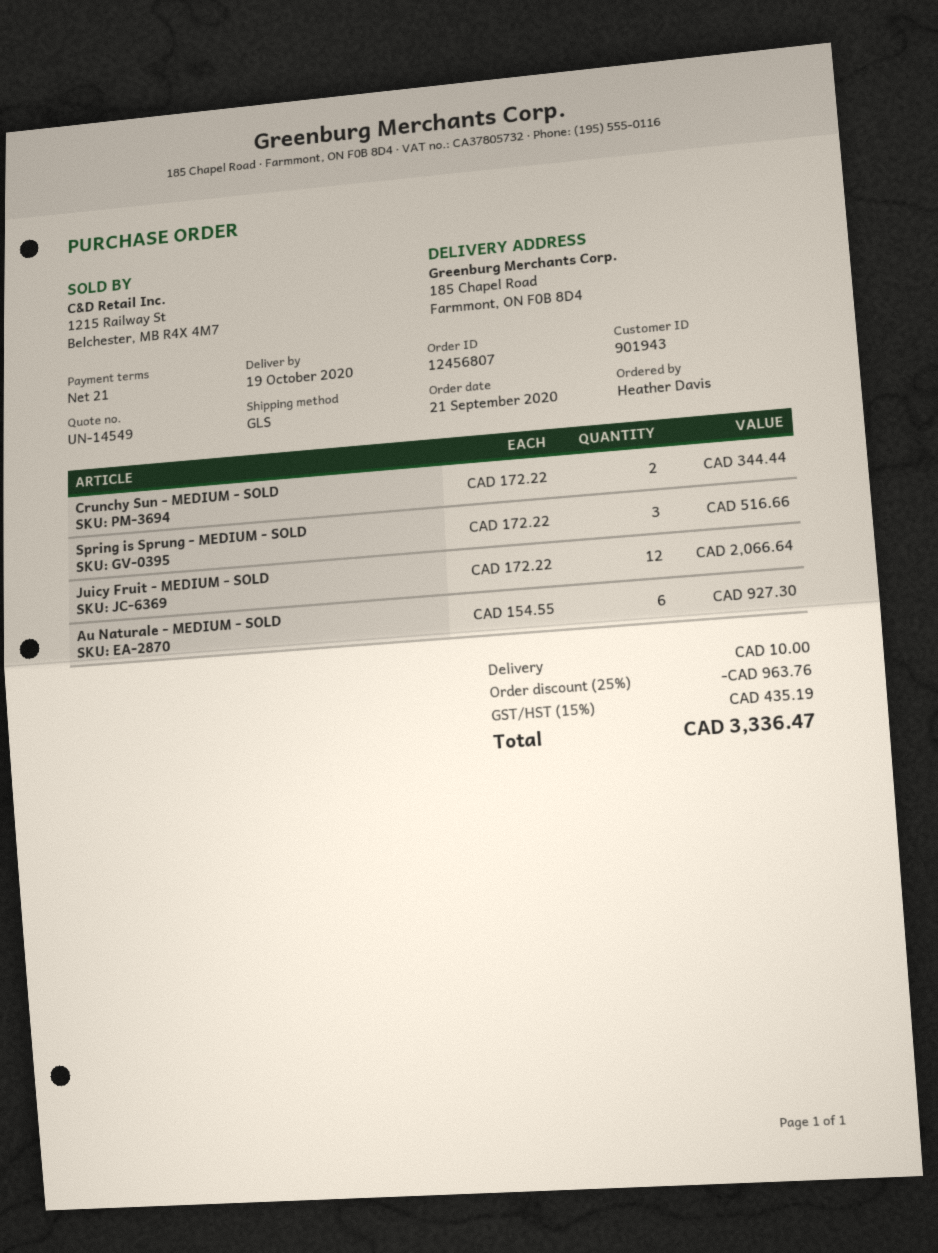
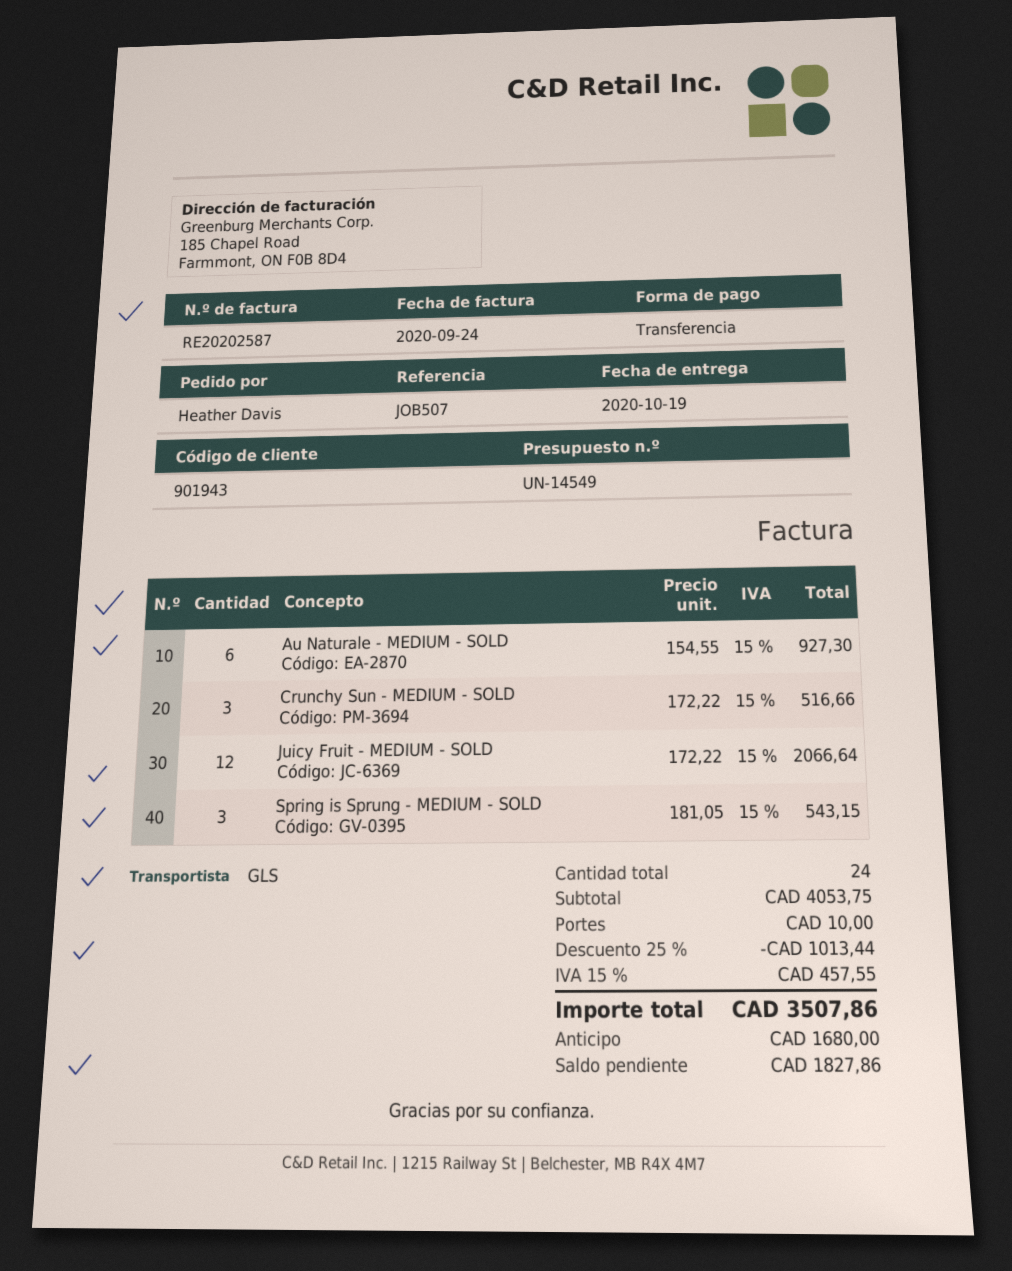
Crunchy Sun - MEDIUM - SOLD: 2 x 172.22 = 344.44 -> 3 x 172.22 = 516.66
Spring is Sprung - MEDIUM - SOLD: 3 x 172.22 = 516.66 -> 3 x 181.05 = 543.15
discount: 25% = 963.76 -> 25% = 1013.44
tax: 15% = 435.19 -> 15% = 457.55
total: 3336.47 -> 3507.86

